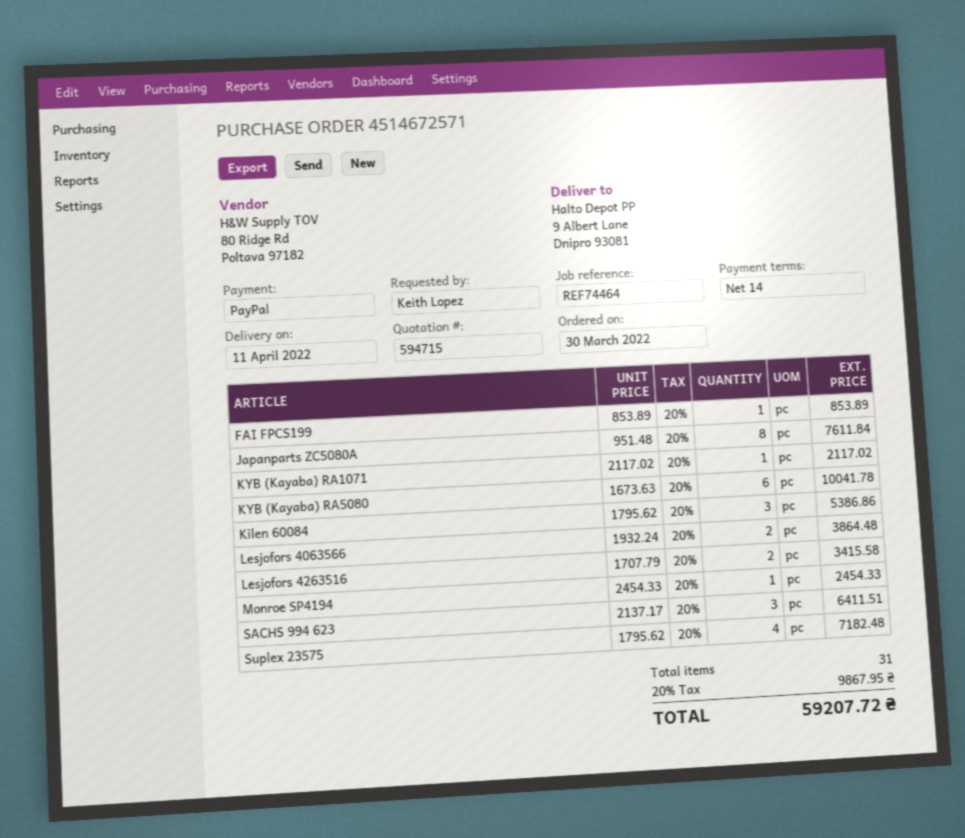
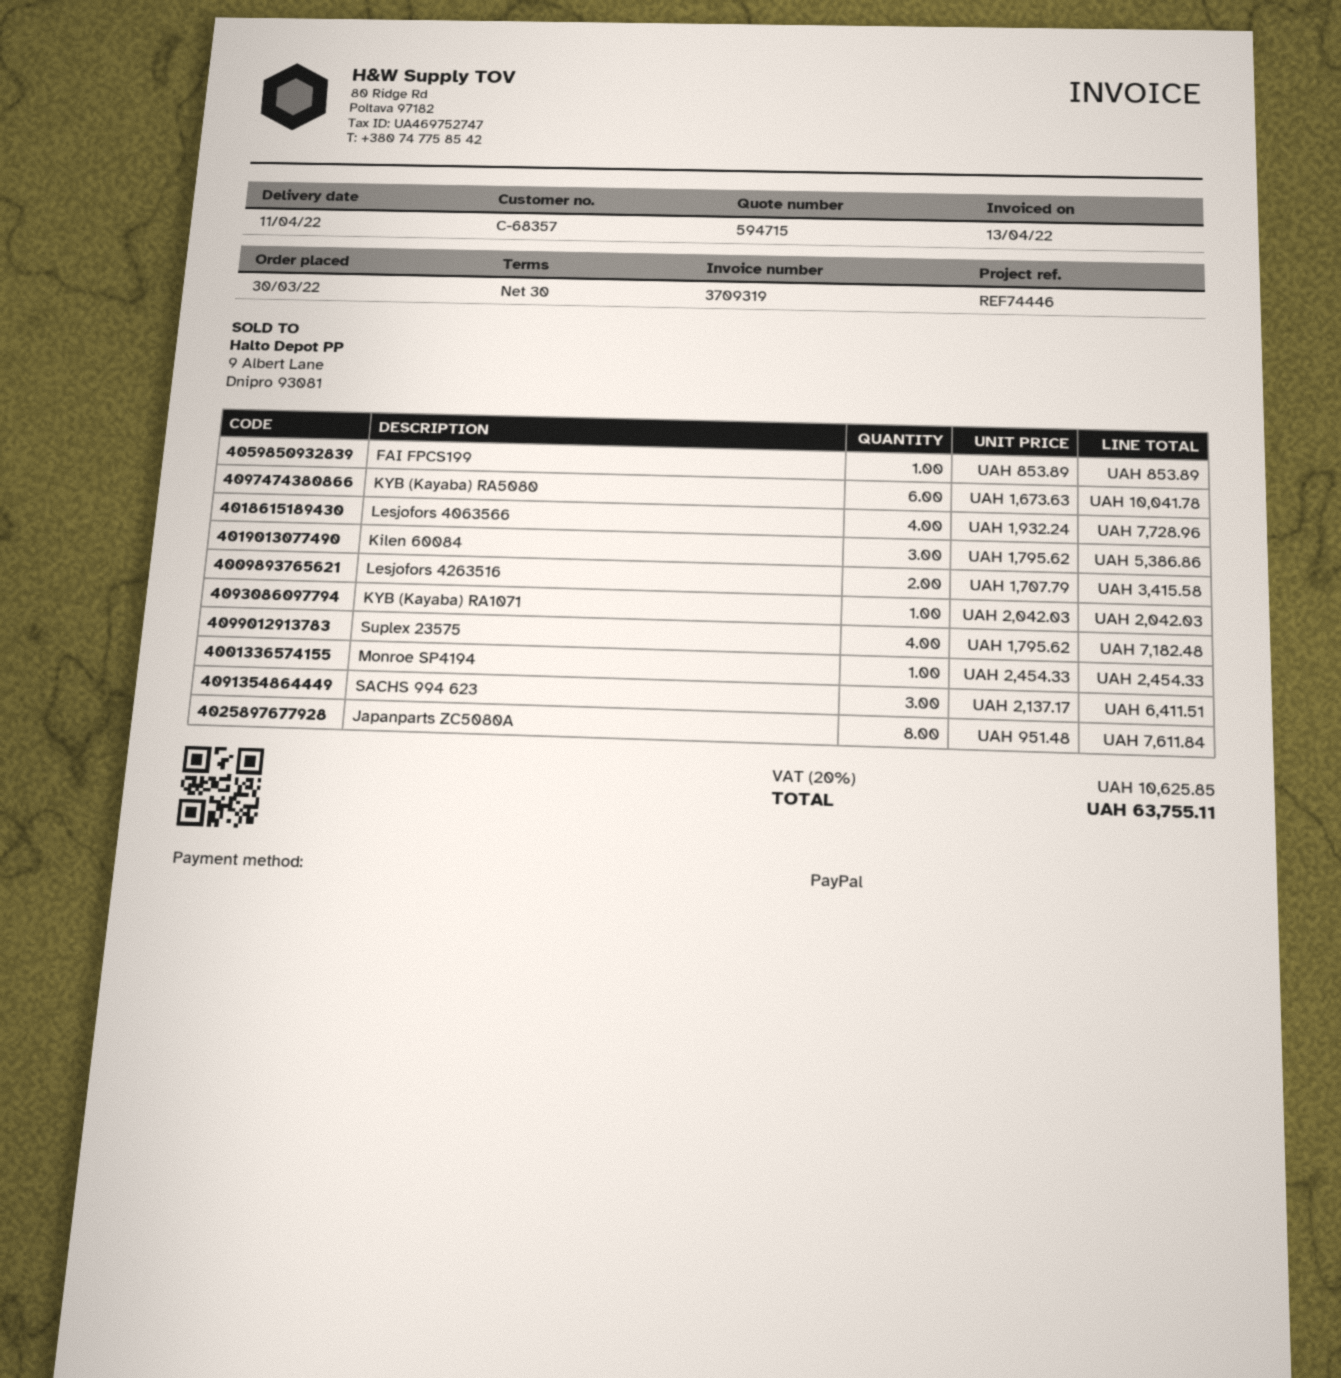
payment terms: 14 days -> 30 days
reference: REF74464 -> REF74446
KYB (Kayaba) RA1071: 1 x 2117.02 = 2117.02 -> 1 x 2042.03 = 2042.03
Lesjofors 4063566: 2 x 1932.24 = 3864.48 -> 4 x 1932.24 = 7728.96
tax: 20% = 9867.95 -> 20% = 10625.85
total: 59207.72 -> 63755.11

